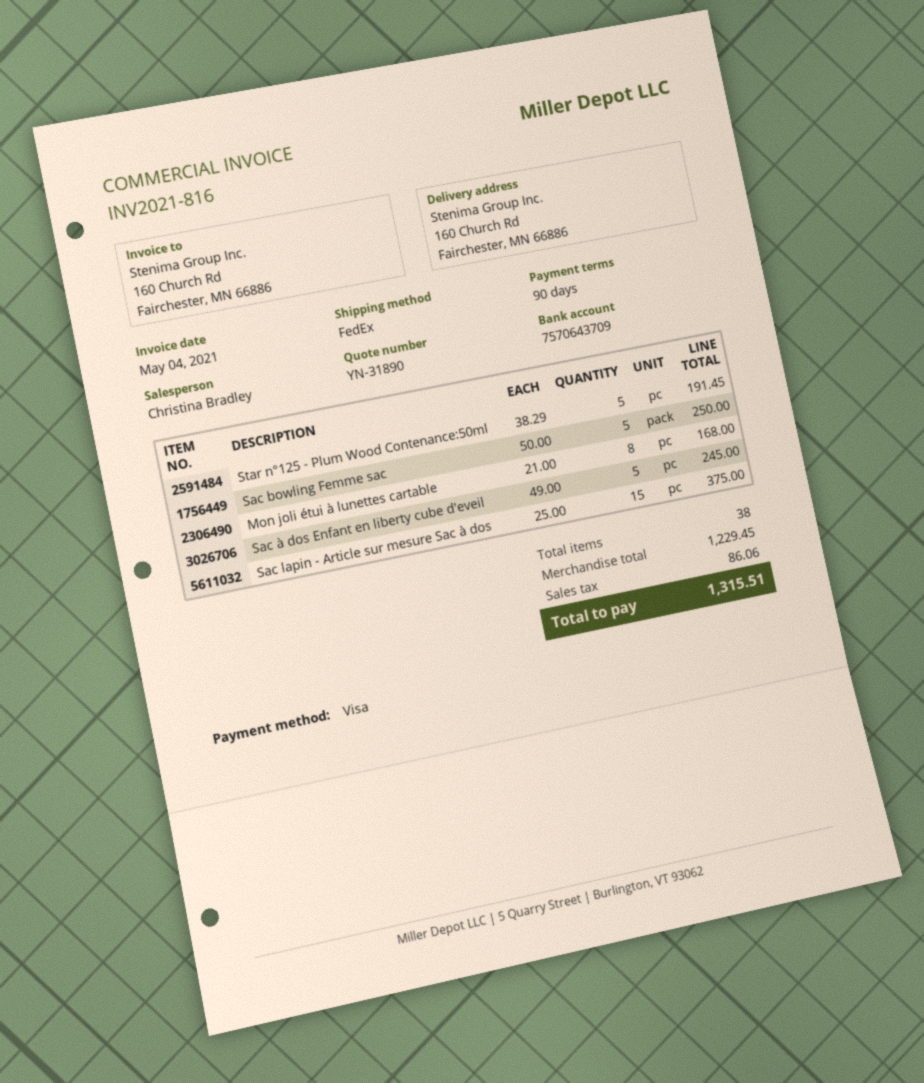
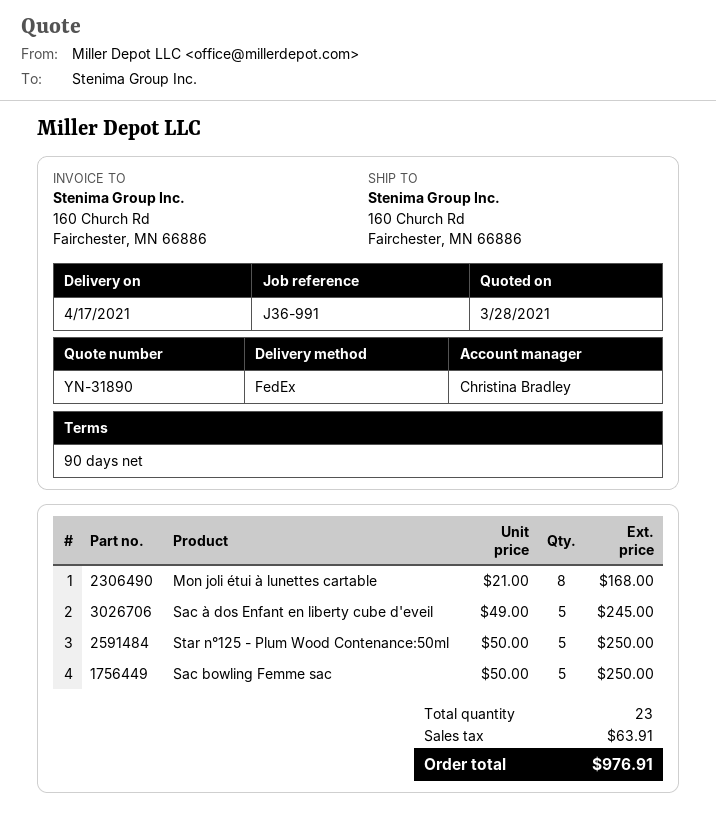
Star n°125 - Plum Wood Contenance:50ml: 5 x 38.29 = 191.45 -> 5 x 50.00 = 250.00
Sac lapin - Article sur mesure Sac à dos: 15 x 25.00 = 375.00 -> none
total quantity: 38 -> 23
tax: 86.06 -> 63.91
total: 1315.51 -> 976.91

